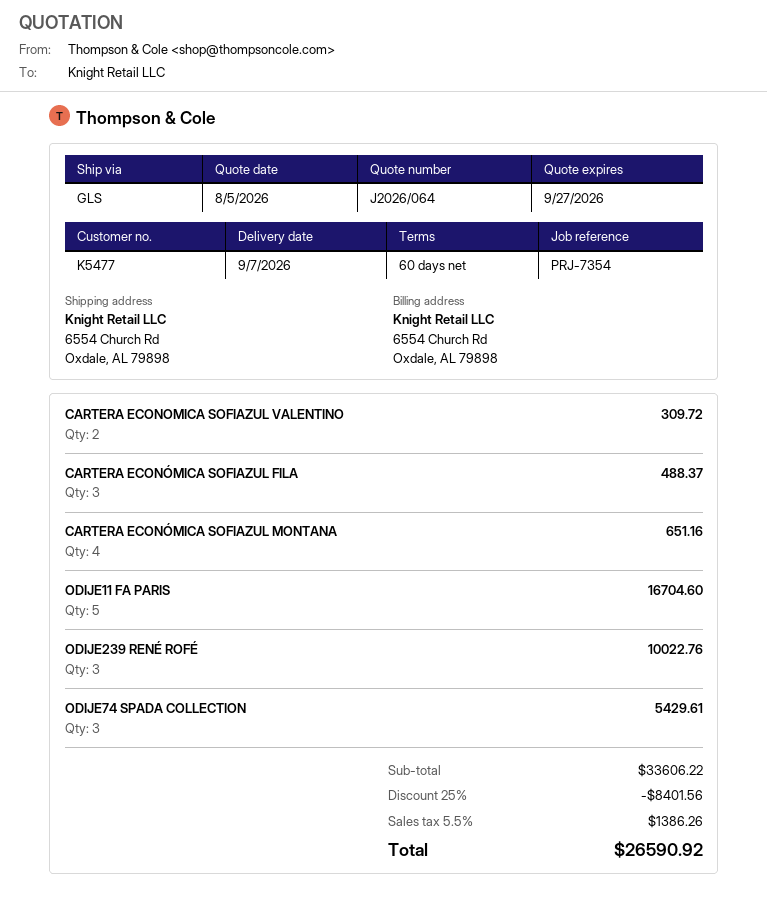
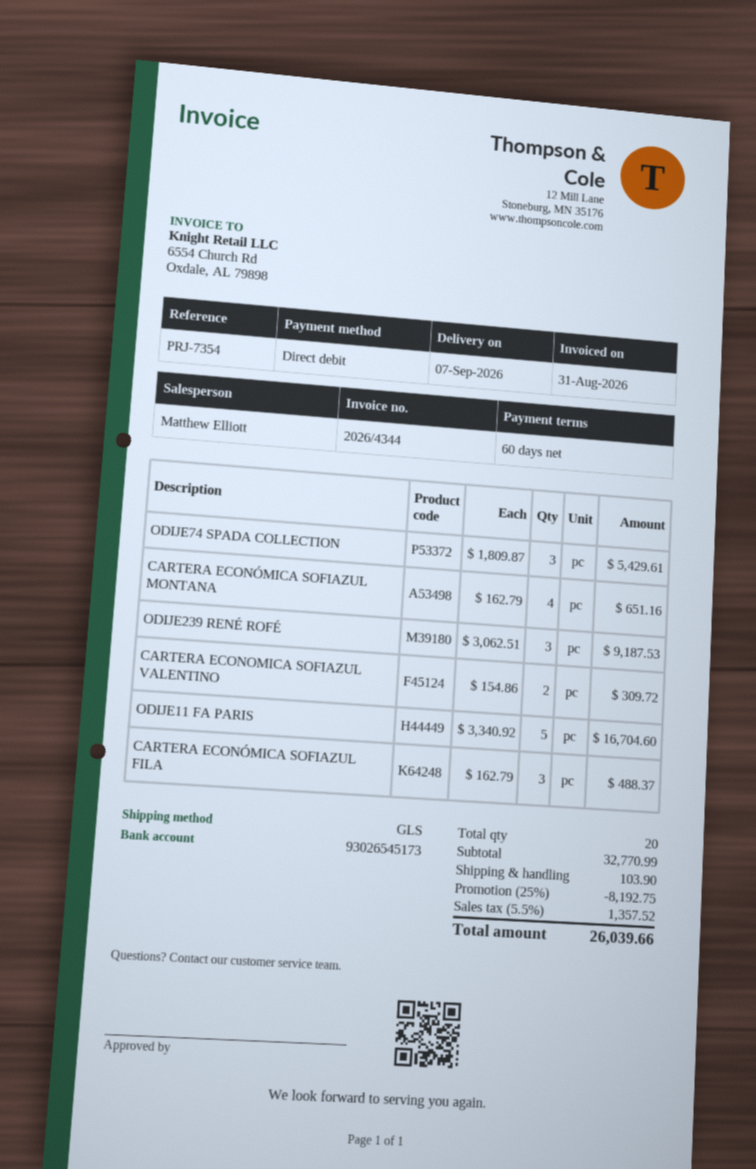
ODIJE239 RENÉ ROFÉ: 3 for 10022.76 -> 3 for 9187.53
subtotal: 33606.22 -> 32770.99
discount: 25% = 8401.56 -> 25% = 8192.75
shipping: none -> 103.90
tax: 5.5% = 1386.26 -> 5.5% = 1357.52
total: 26590.92 -> 26039.66

